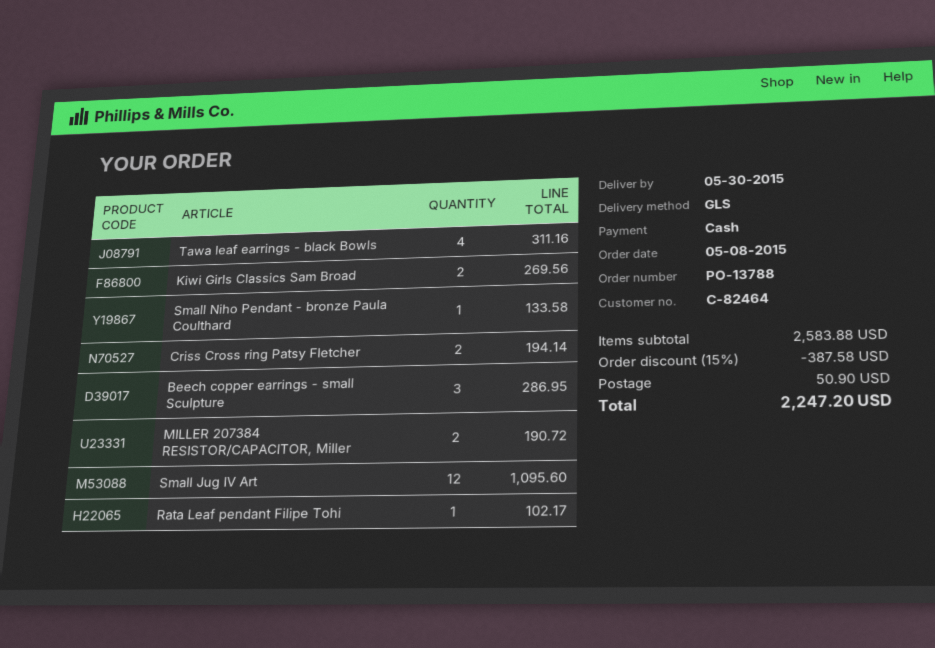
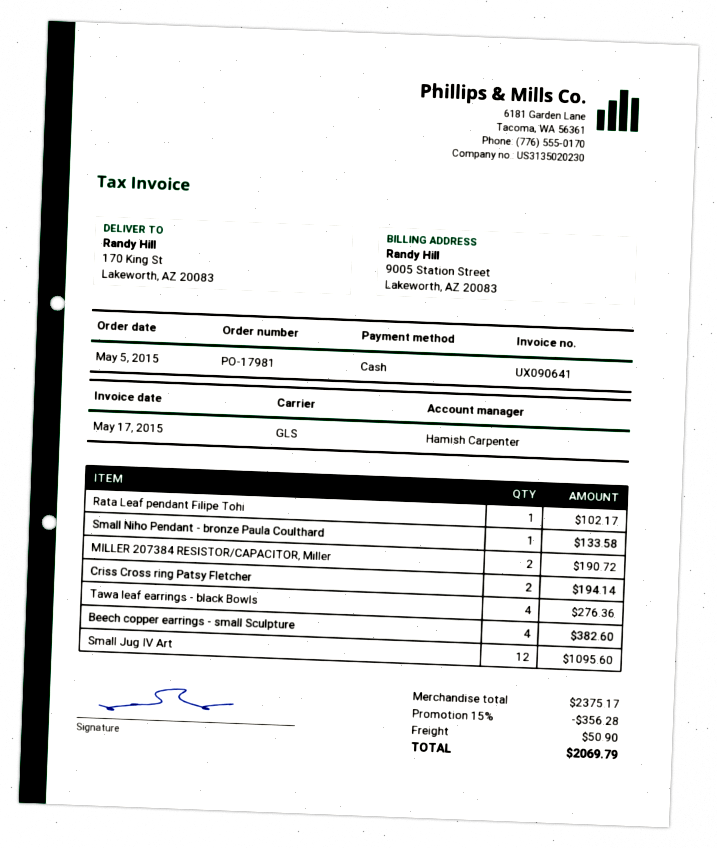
order number: PO-13788 -> PO-17981
order date: 2015-05-08 -> 2015-05-05
Tawa leaf earrings - black Bowls: 4 for 311.16 -> 4 for 276.36
Kiwi Girls Classics Sam Broad: 2 for 269.56 -> none
Beech copper earrings - small Sculpture: 3 for 286.95 -> 4 for 382.60
subtotal: 2583.88 -> 2375.17
discount: 15% = 387.58 -> 15% = 356.28
total: 2247.20 -> 2069.79

